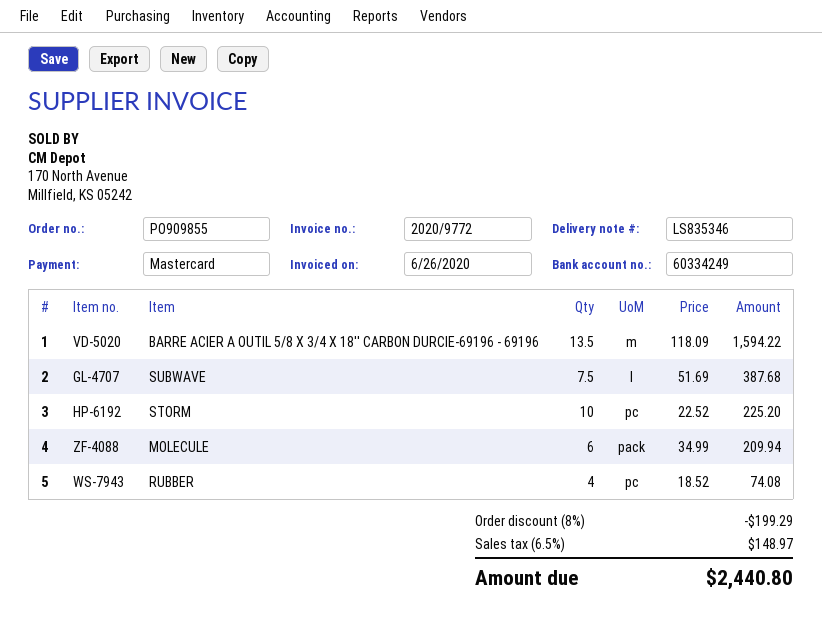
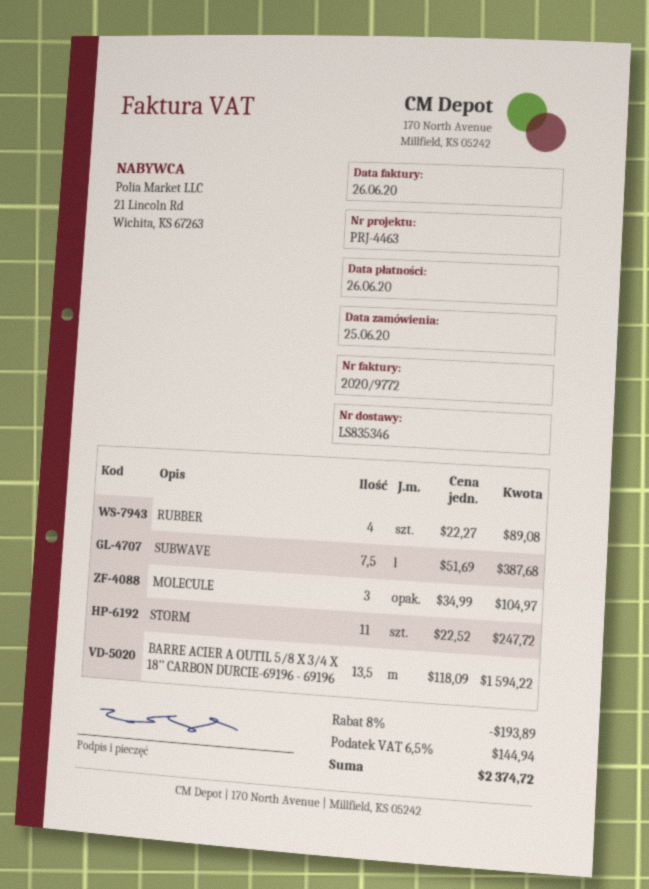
STORM: 10 x 22.52 = 225.20 -> 11 x 22.52 = 247.72
MOLECULE: 6 x 34.99 = 209.94 -> 3 x 34.99 = 104.97
RUBBER: 4 x 18.52 = 74.08 -> 4 x 22.27 = 89.08
discount: 8% = 199.29 -> 8% = 193.89
tax: 6.5% = 148.97 -> 6.5% = 144.94
total: 2440.80 -> 2374.72

